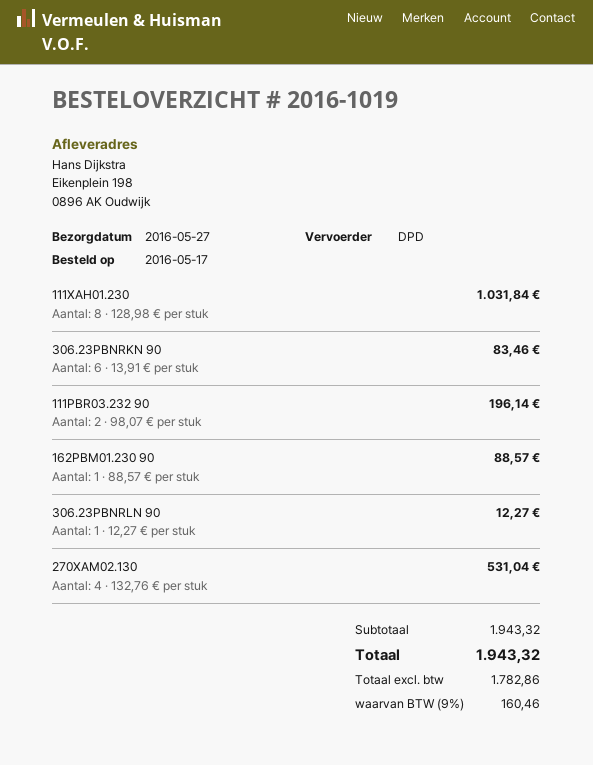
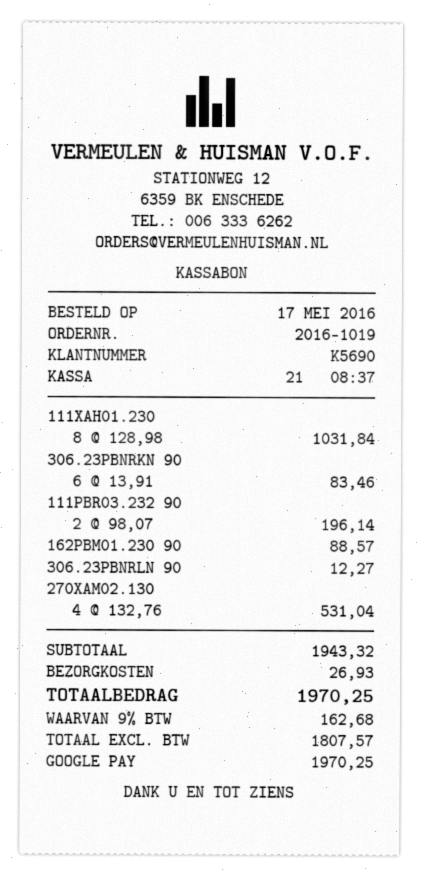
shipping: none -> 26.93
net: 1782.86 -> 1807.57
tax: 9% = 160.46 -> 9% = 162.68
total: 1943.32 -> 1970.25

